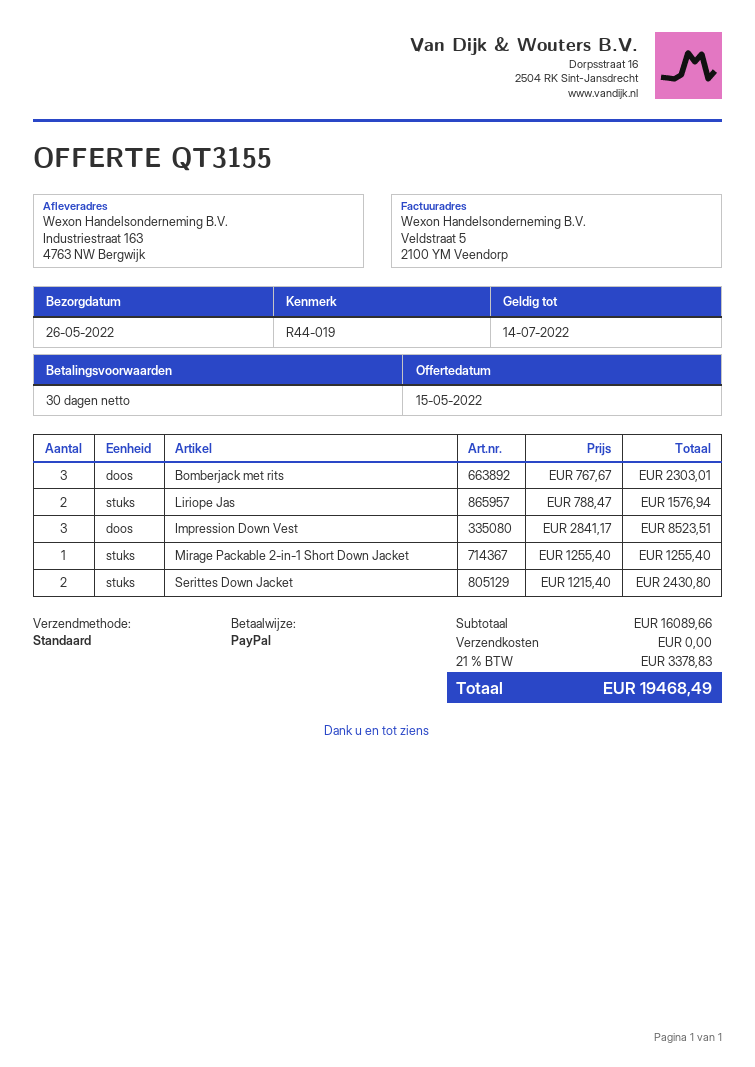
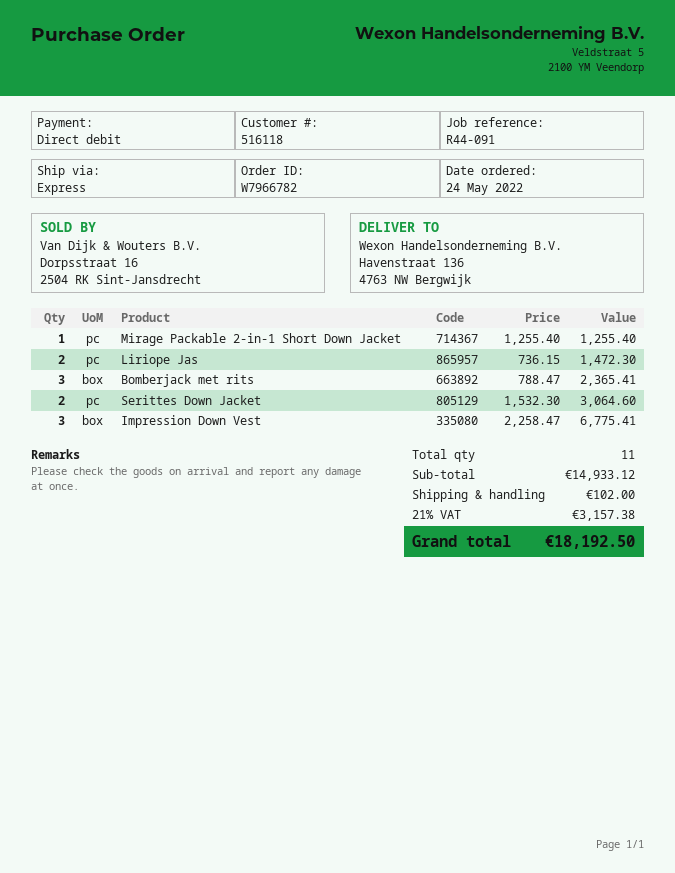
reference: R44-019 -> R44-091
payment method: PayPal -> direct debit
shipping method: standard -> express
ship to: Industriestraat 163, 4763 NW Bergwijk -> Havenstraat 136, 4763 NW Bergwijk
Bomberjack met rits: 3 x 767.67 = 2303.01 -> 3 x 788.47 = 2365.41
Liriope Jas: 2 x 788.47 = 1576.94 -> 2 x 736.15 = 1472.30
Impression Down Vest: 3 x 2841.17 = 8523.51 -> 3 x 2258.47 = 6775.41
Serittes Down Jacket: 2 x 1215.40 = 2430.80 -> 2 x 1532.30 = 3064.60
subtotal: 16089.66 -> 14933.12
shipping: 0.00 -> 102.00
tax: 21% = 3378.83 -> 21% = 3157.38
total: 19468.49 -> 18192.50

